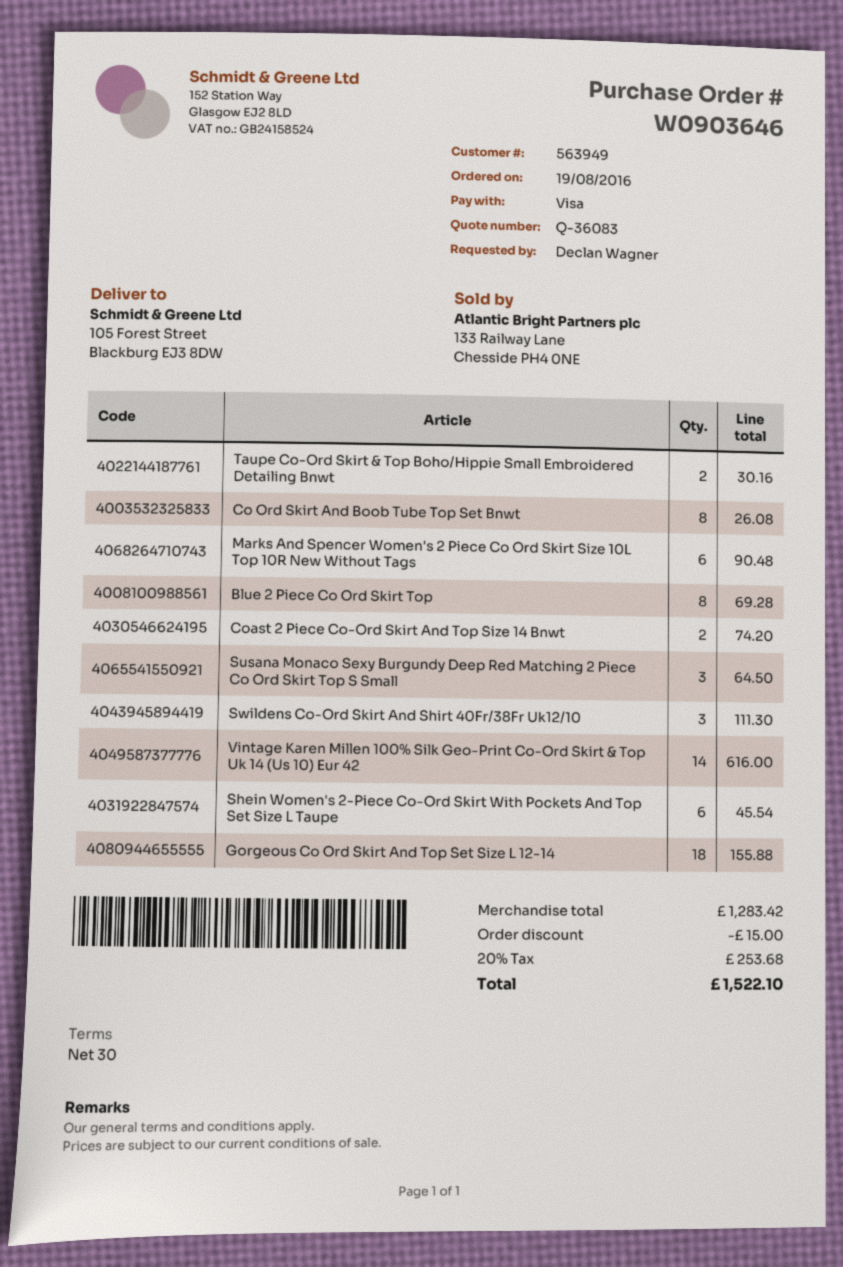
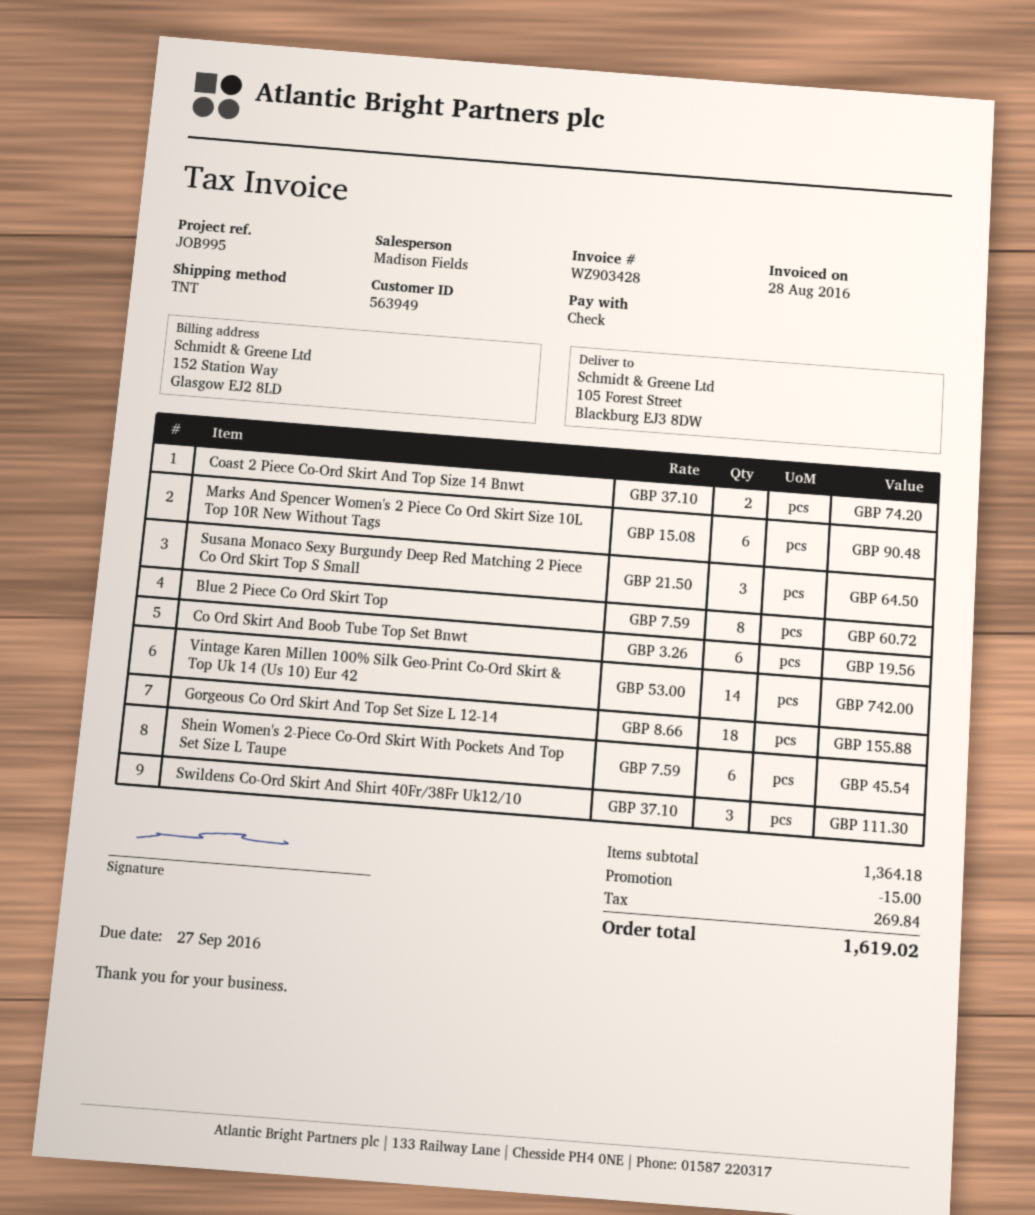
payment method: Visa -> cheque
Taupe Co-Ord Skirt & Top Boho/Hippie Small Embroidered Detailing Bnwt: 2 for 30.16 -> none
Co Ord Skirt And Boob Tube Top Set Bnwt: 8 for 26.08 -> 6 for 19.56
Blue 2 Piece Co Ord Skirt Top: 8 for 69.28 -> 8 for 60.72
Vintage Karen Millen 100% Silk Geo-Print Co-Ord Skirt & Top Uk 14 (Us 10) Eur 42: 14 for 616.00 -> 14 for 742.00
subtotal: 1283.42 -> 1364.18
tax: 253.68 -> 269.84
total: 1522.10 -> 1619.02

